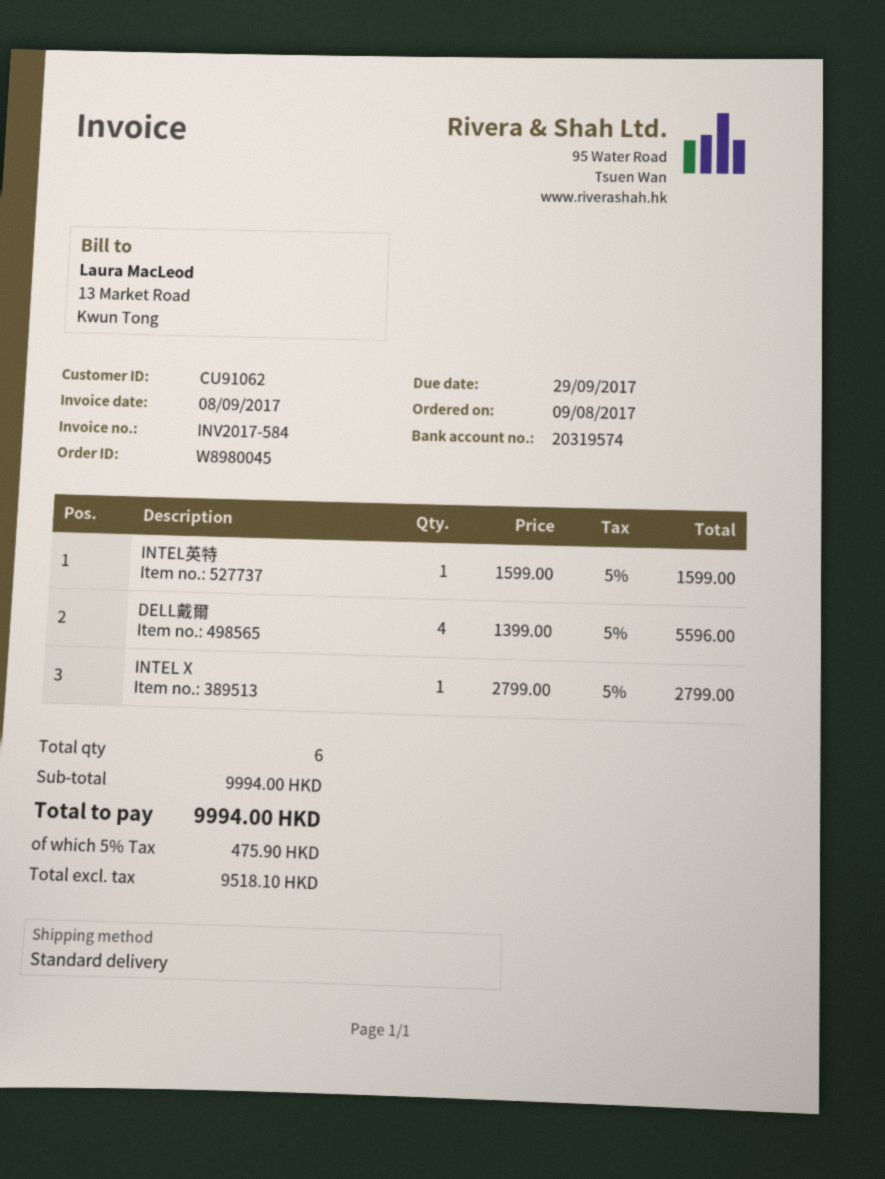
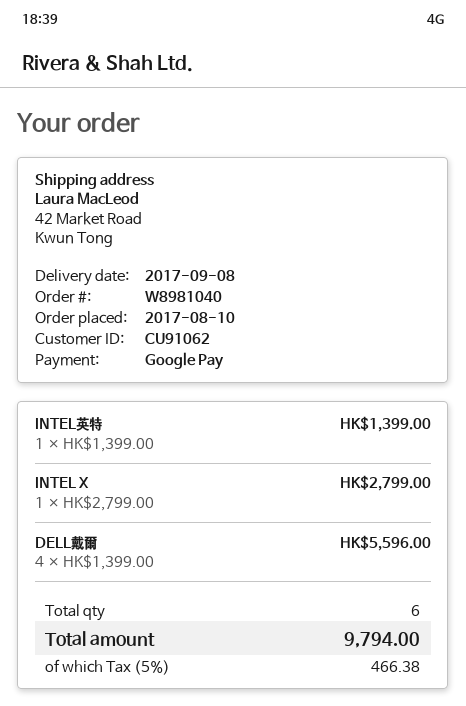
order number: W8980045 -> W8981040
order date: 2017-08-09 -> 2017-08-10
INTEL英特: 1 x 1599.00 = 1599.00 -> 1 x 1399.00 = 1399.00
tax: 5% = 475.90 -> 5% = 466.38
total: 9994.00 -> 9794.00

